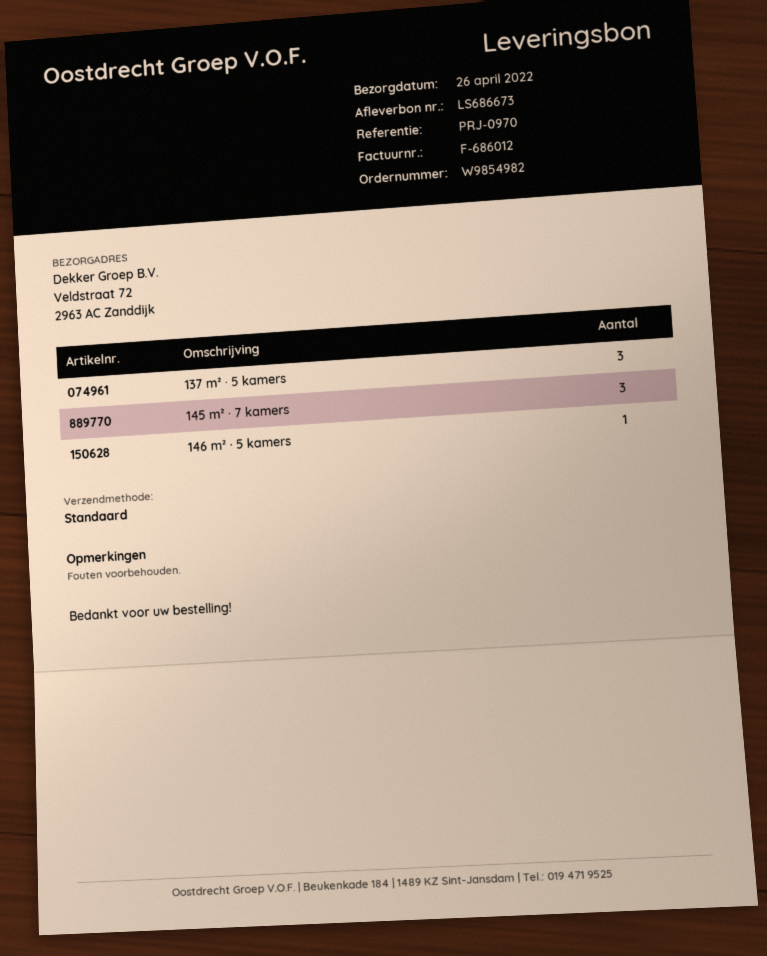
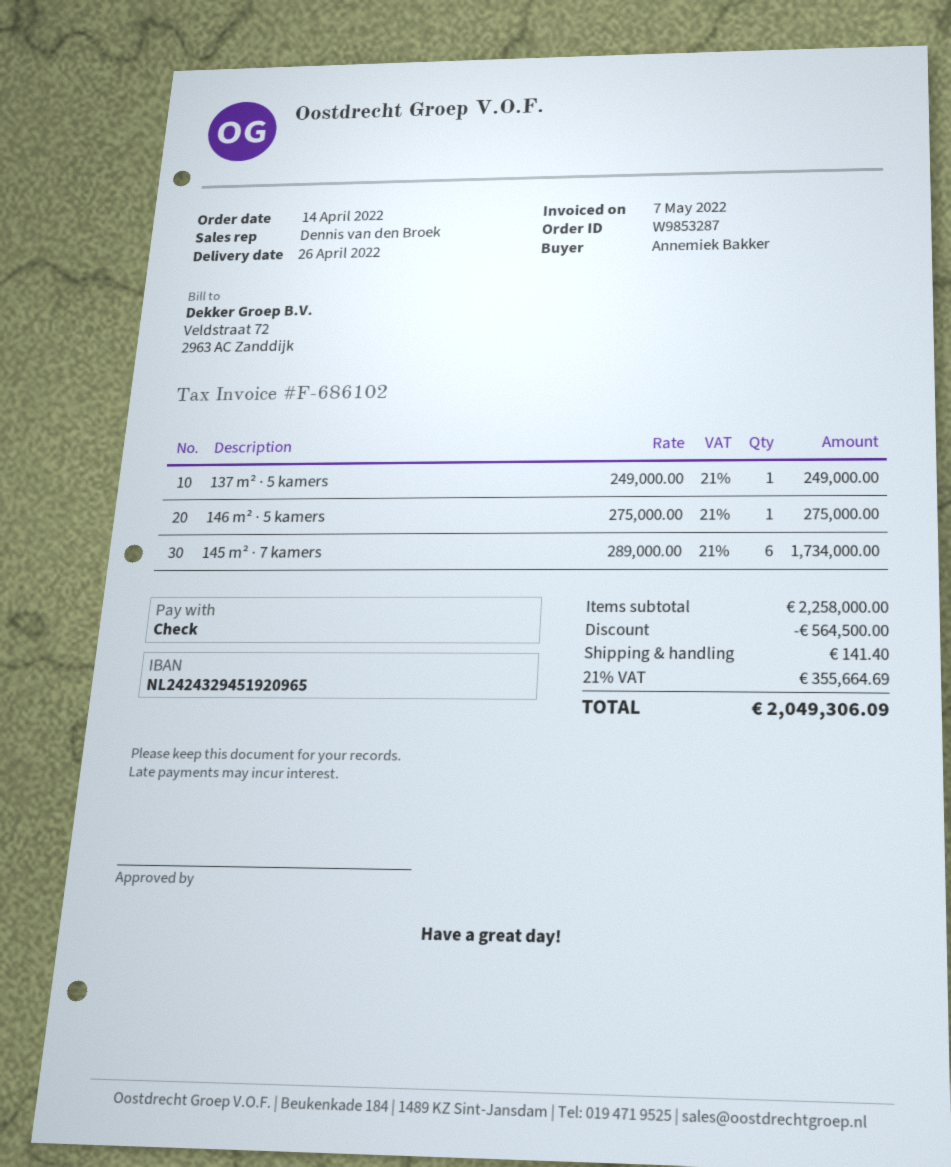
order number: W9854982 -> W9853287
invoice number: F-686012 -> F-686102
137 m² · 5 kamers: 3 -> 1
145 m² · 7 kamers: 3 -> 6

